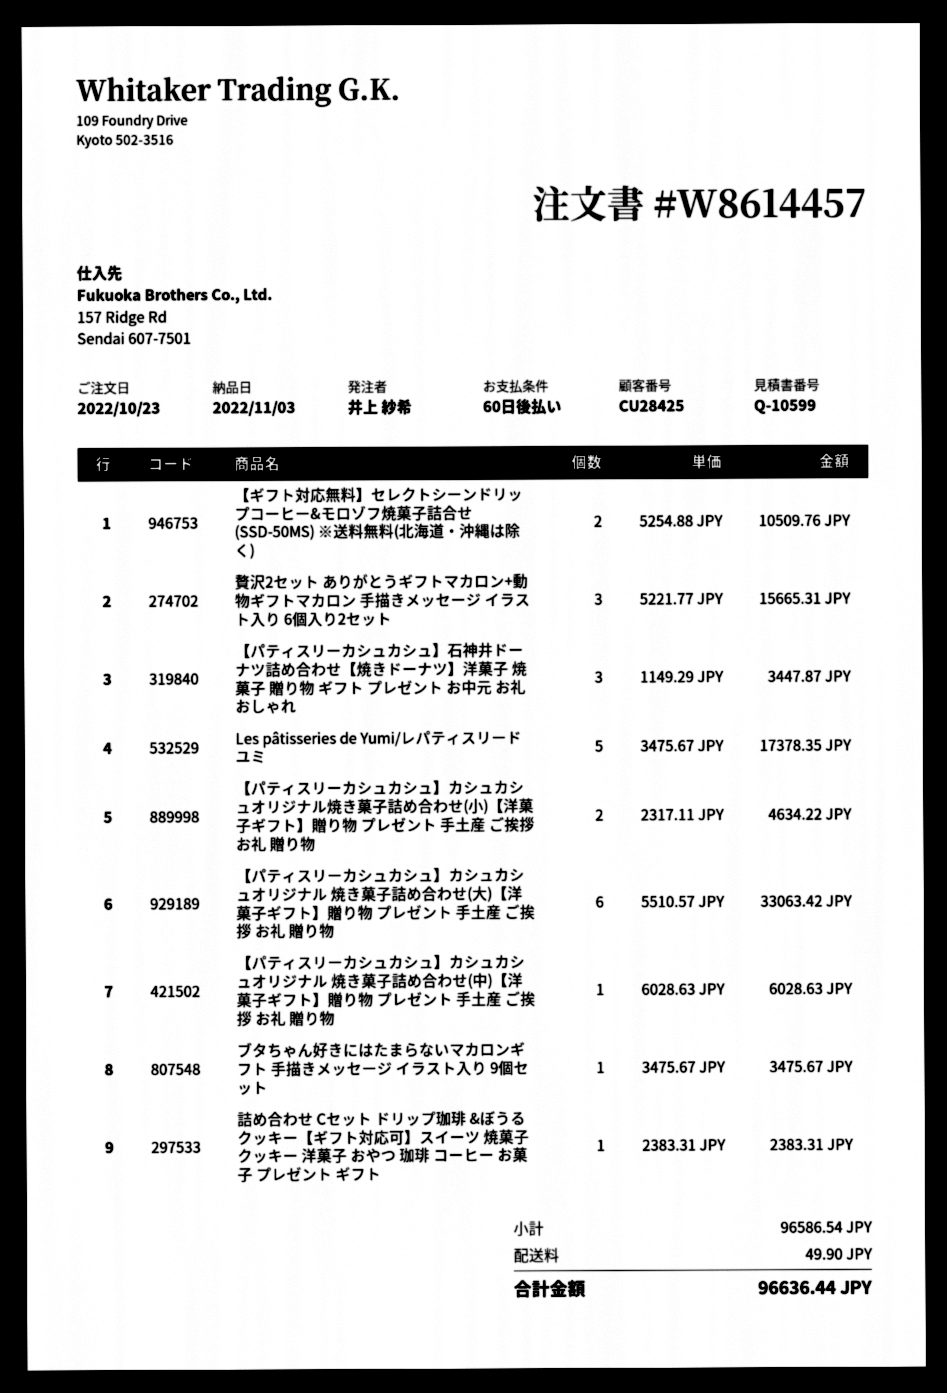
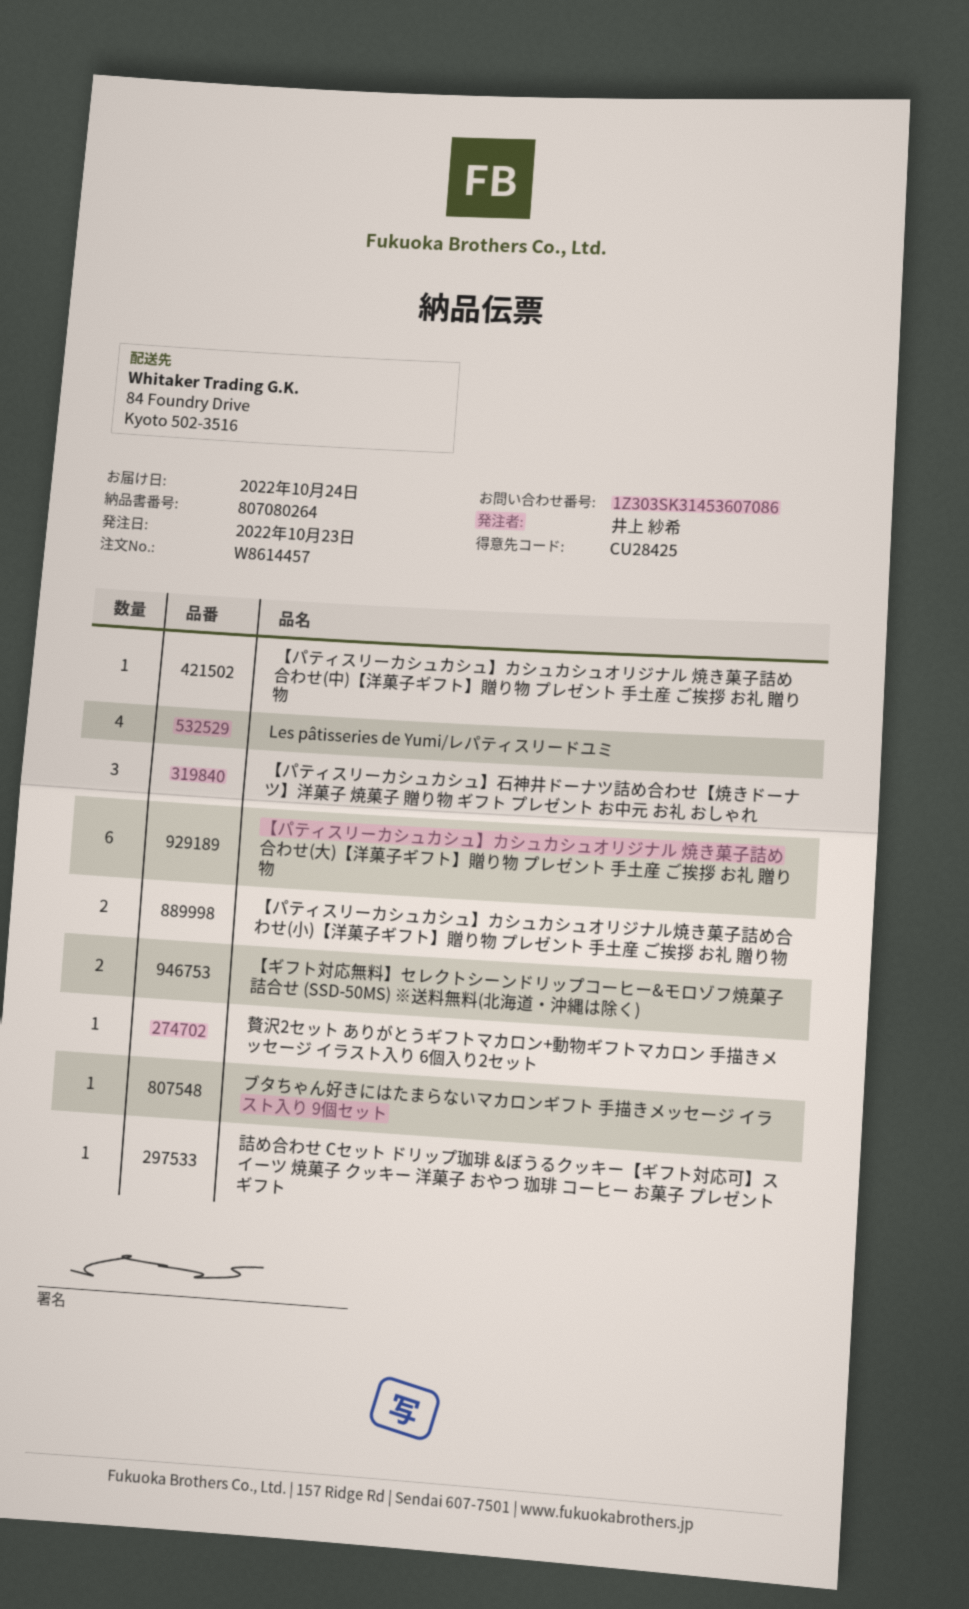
delivery date: 2022-11-03 -> 2022-10-24
贅沢2セット ありがとうギフトマカロン+動物ギフトマカロン 手描きメッセージ イラスト入り 6個入り2セット: 3 -> 1
Les pâtisseries de Yumi/レパティスリードユミ: 5 -> 4

